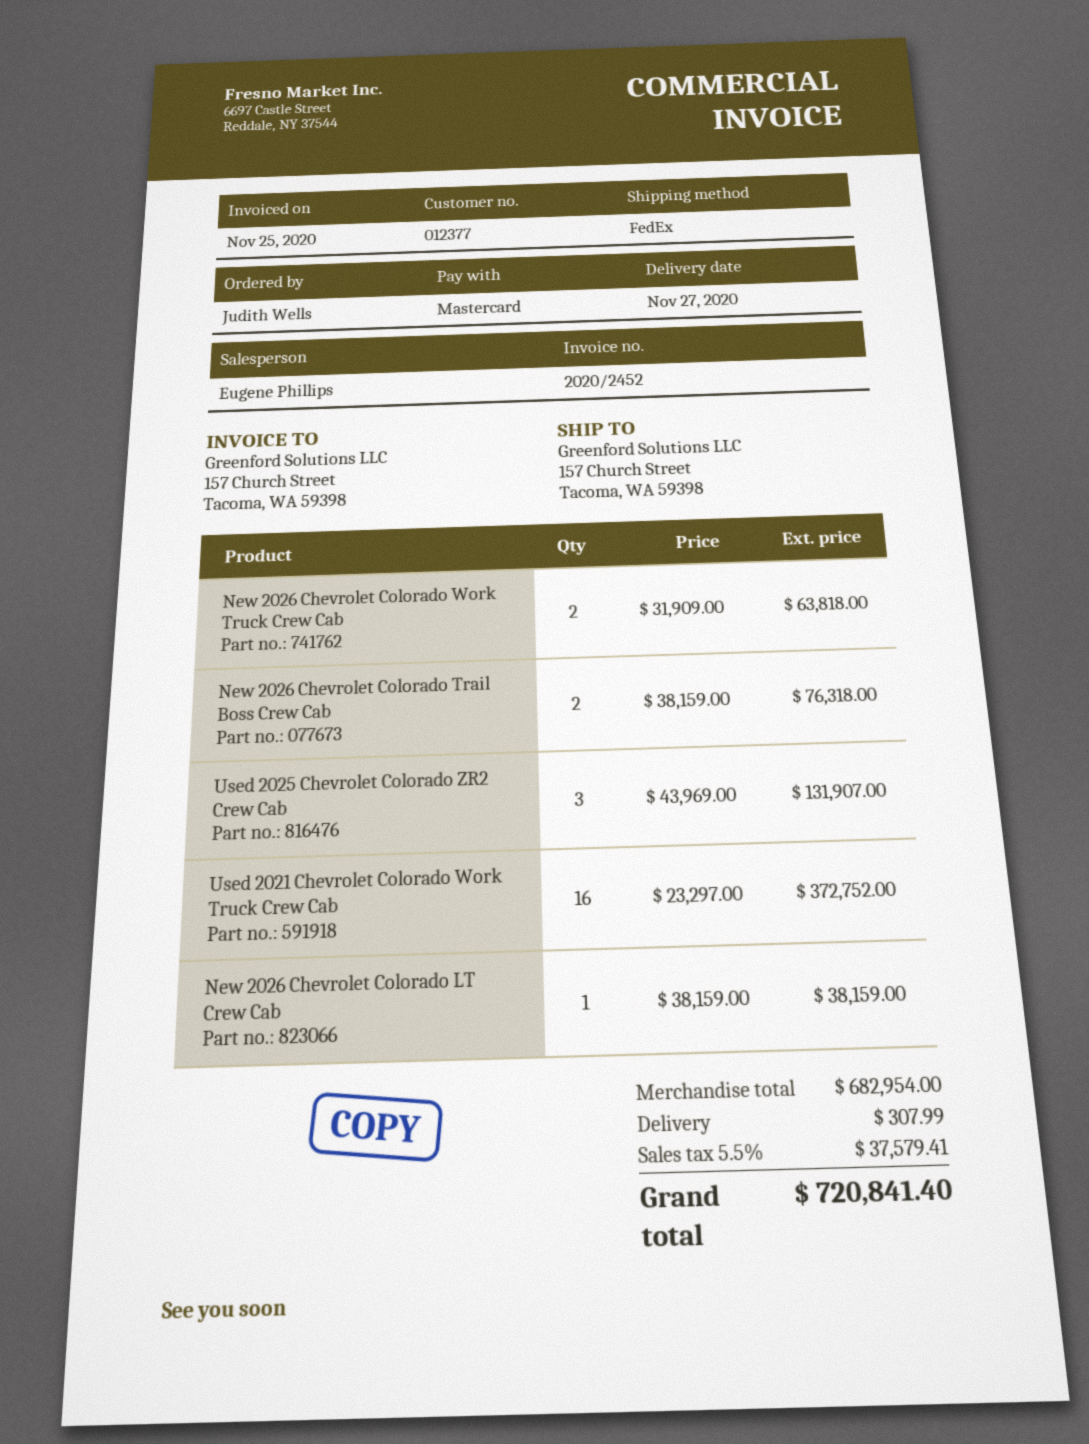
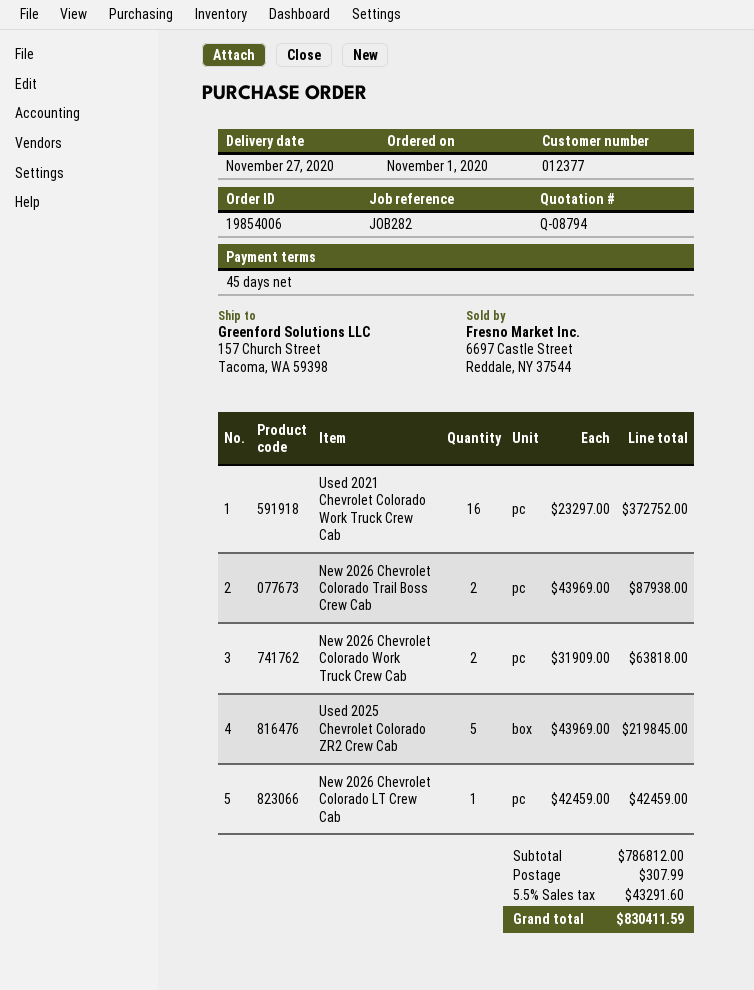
New 2026 Chevrolet Colorado Trail Boss Crew Cab: 2 x 38159.00 = 76318.00 -> 2 x 43969.00 = 87938.00
Used 2025 Chevrolet Colorado ZR2 Crew Cab: 3 x 43969.00 = 131907.00 -> 5 x 43969.00 = 219845.00
New 2026 Chevrolet Colorado LT Crew Cab: 1 x 38159.00 = 38159.00 -> 1 x 42459.00 = 42459.00
subtotal: 682954.00 -> 786812.00
tax: 5.5% = 37579.41 -> 5.5% = 43291.60
total: 720841.40 -> 830411.59

